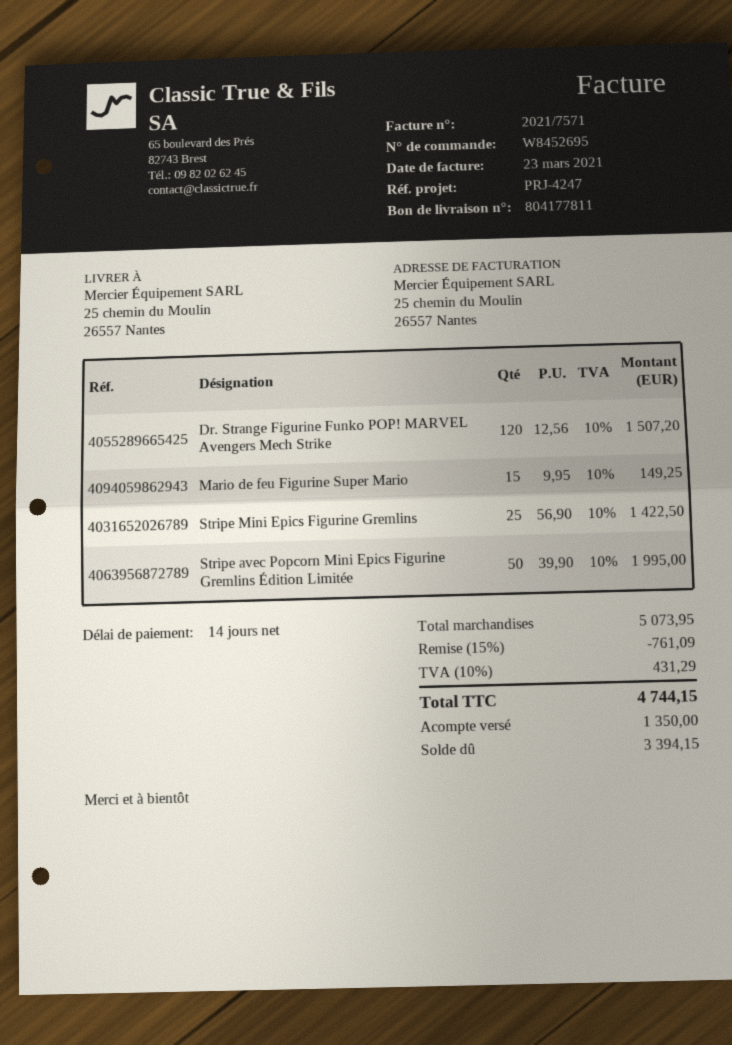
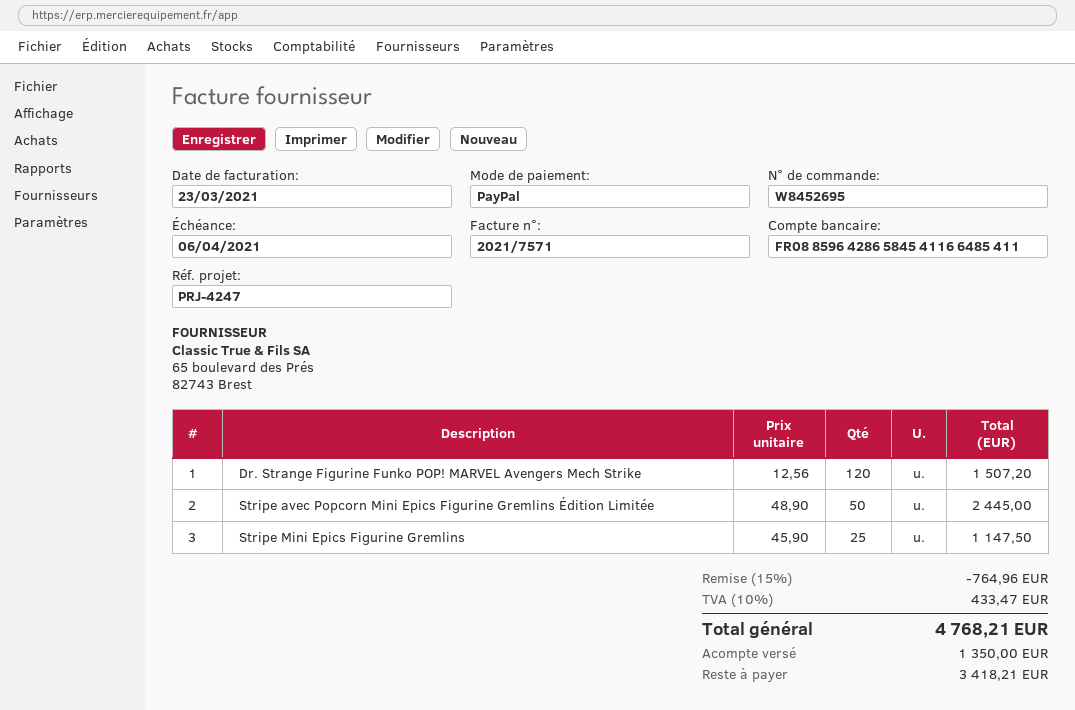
Mario de feu Figurine Super Mario: 15 x 9.95 = 149.25 -> none
Stripe Mini Epics Figurine Gremlins: 25 x 56.90 = 1422.50 -> 25 x 45.90 = 1147.50
Stripe avec Popcorn Mini Epics Figurine Gremlins Édition Limitée: 50 x 39.90 = 1995.00 -> 50 x 48.90 = 2445.00
discount: 15% = 761.09 -> 15% = 764.96
tax: 10% = 431.29 -> 10% = 433.47
total: 4744.15 -> 4768.21
balance: 3394.15 -> 3418.21

